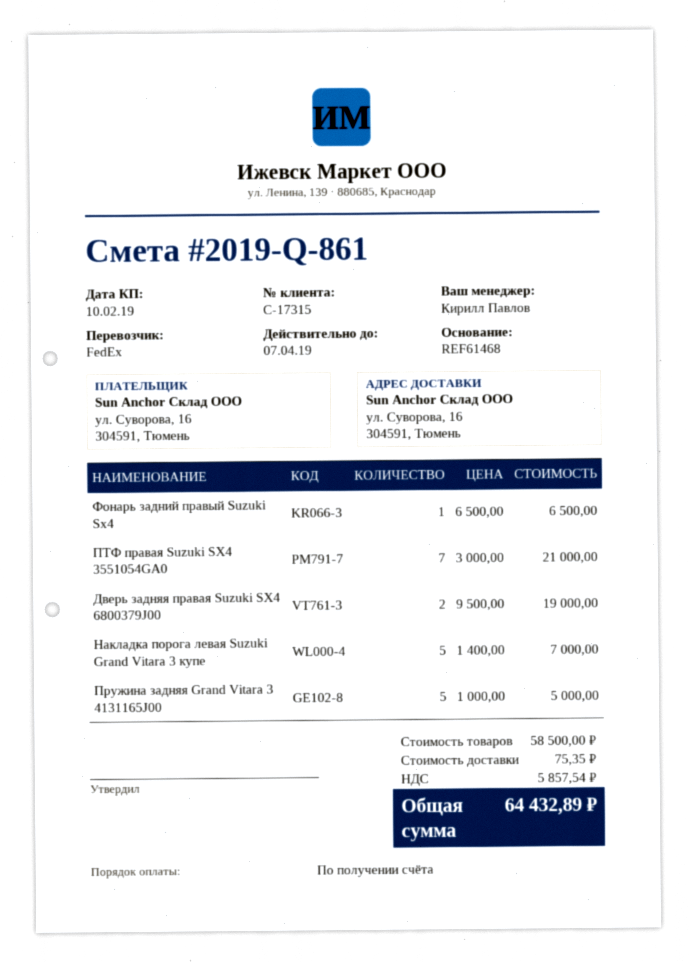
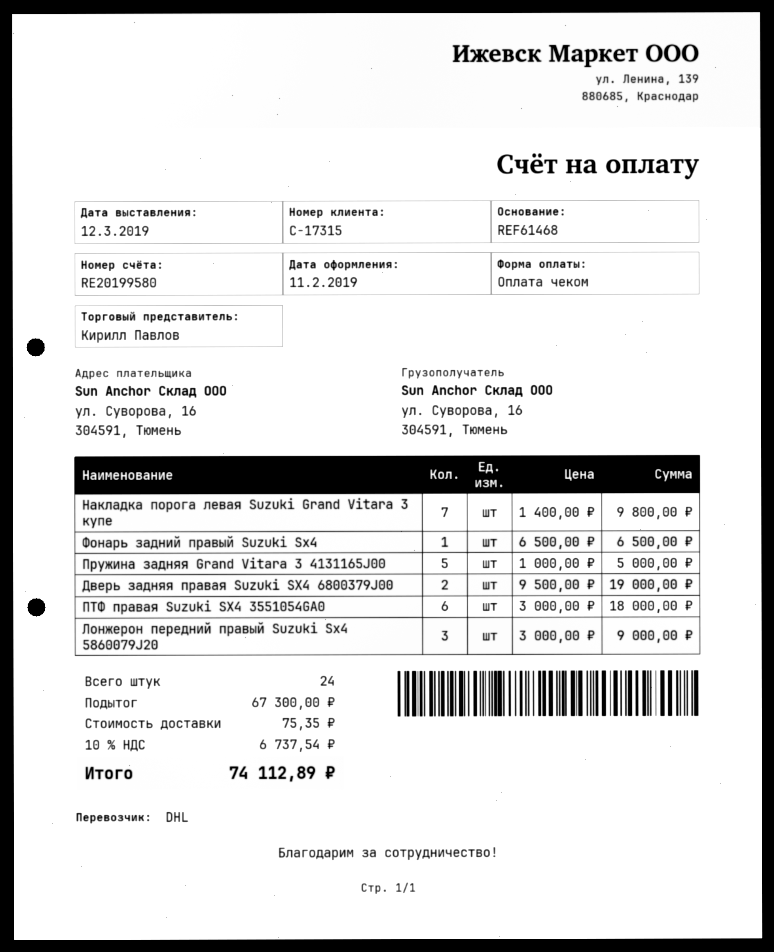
shipping method: FedEx -> DHL
ПТФ правая Suzuki SX4 3551054GA0: 7 x 3000.00 = 21000.00 -> 6 x 3000.00 = 18000.00
Накладка порога левая Suzuki Grand Vitara 3 купе: 5 x 1400.00 = 7000.00 -> 7 x 1400.00 = 9800.00
Лонжерон передний правый Suzuki Sx4 5860079J20: none -> 3 x 3000.00 = 9000.00
subtotal: 58500.00 -> 67300.00
tax: 5857.54 -> 6737.54
total: 64432.89 -> 74112.89

